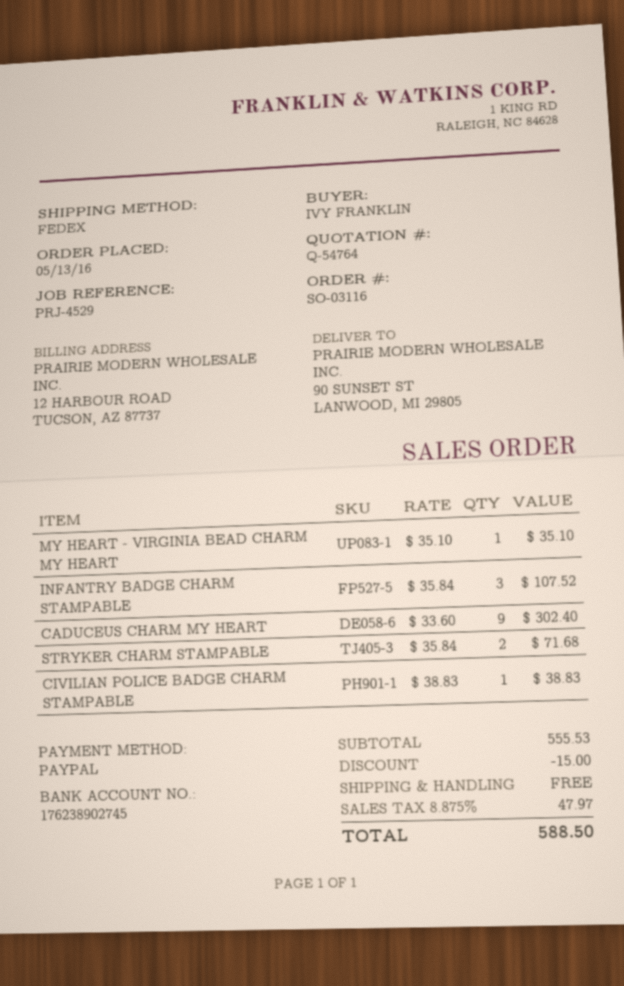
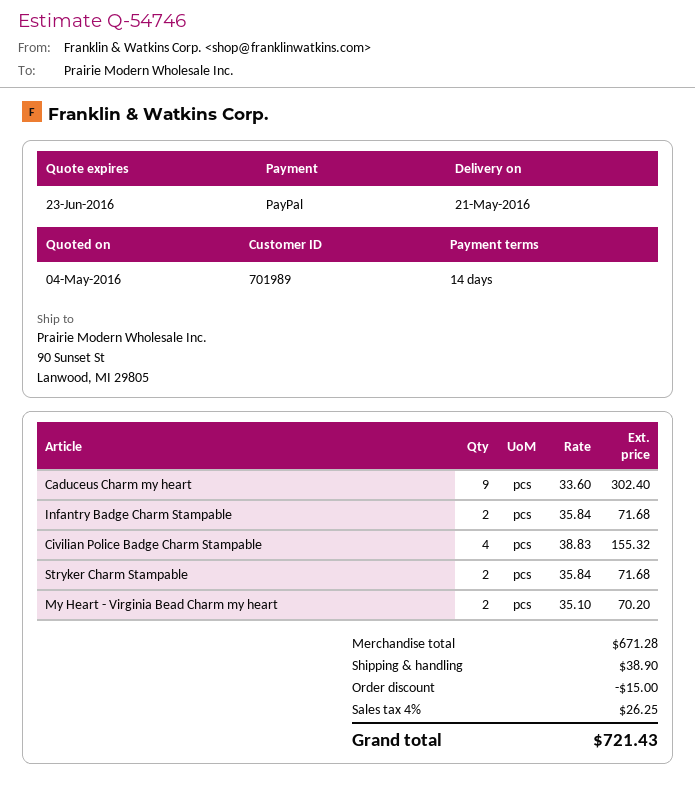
quote number: Q-54764 -> Q-54746
MY HEART - VIRGINIA BEAD CHARM MY HEART: 1 x 35.10 = 35.10 -> 2 x 35.10 = 70.20
INFANTRY BADGE CHARM STAMPABLE: 3 x 35.84 = 107.52 -> 2 x 35.84 = 71.68
CIVILIAN POLICE BADGE CHARM STAMPABLE: 1 x 38.83 = 38.83 -> 4 x 38.83 = 155.32
subtotal: 555.53 -> 671.28
shipping: 0.00 -> 38.90
tax: 8.875% = 47.97 -> 4% = 26.25
total: 588.50 -> 721.43

